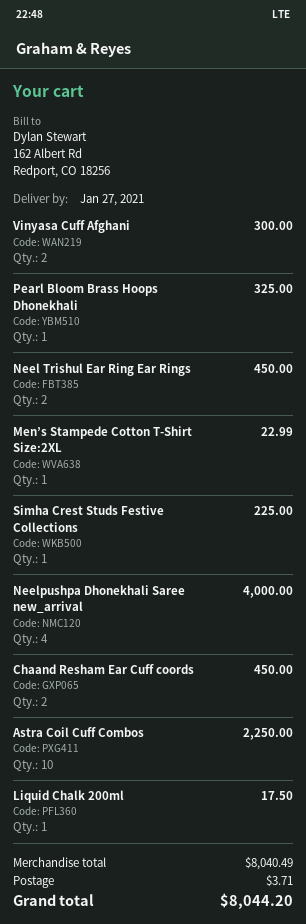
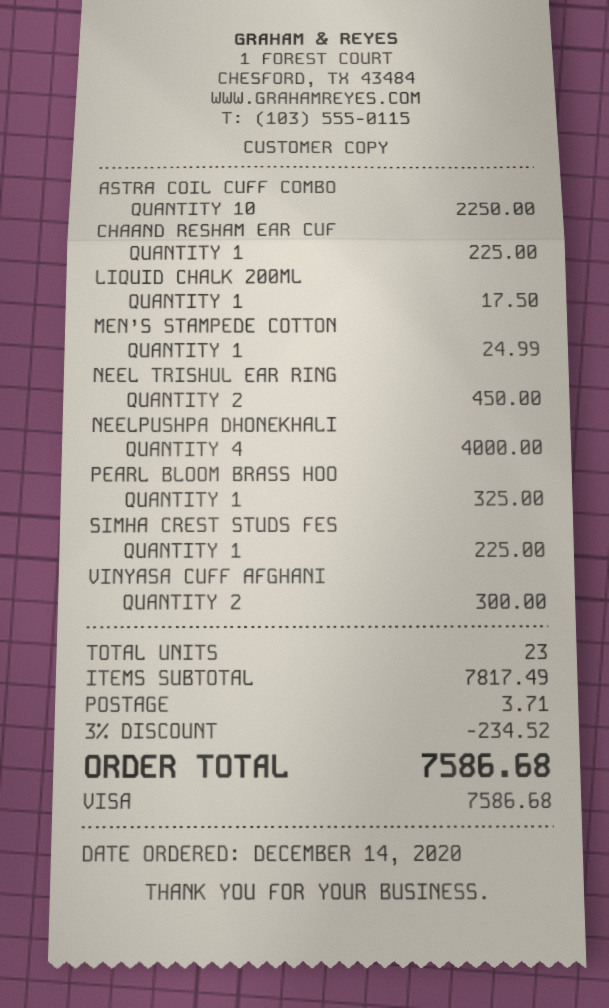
Men’s Stampede Cotton T-Shirt Size:2XL: 1 for 22.99 -> 1 for 24.99
Chaand Resham Ear Cuff coords: 2 for 450.00 -> 1 for 225.00
subtotal: 8040.49 -> 7817.49
discount: none -> 3% = 234.52
total: 8044.20 -> 7586.68

